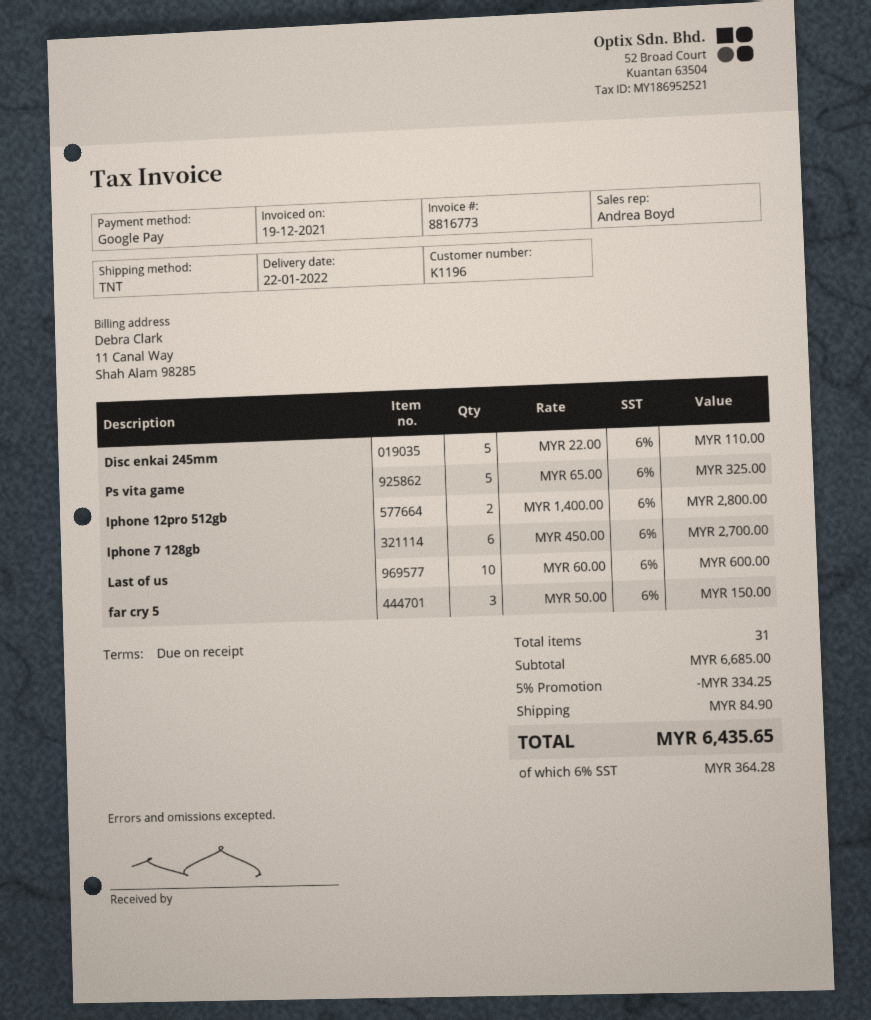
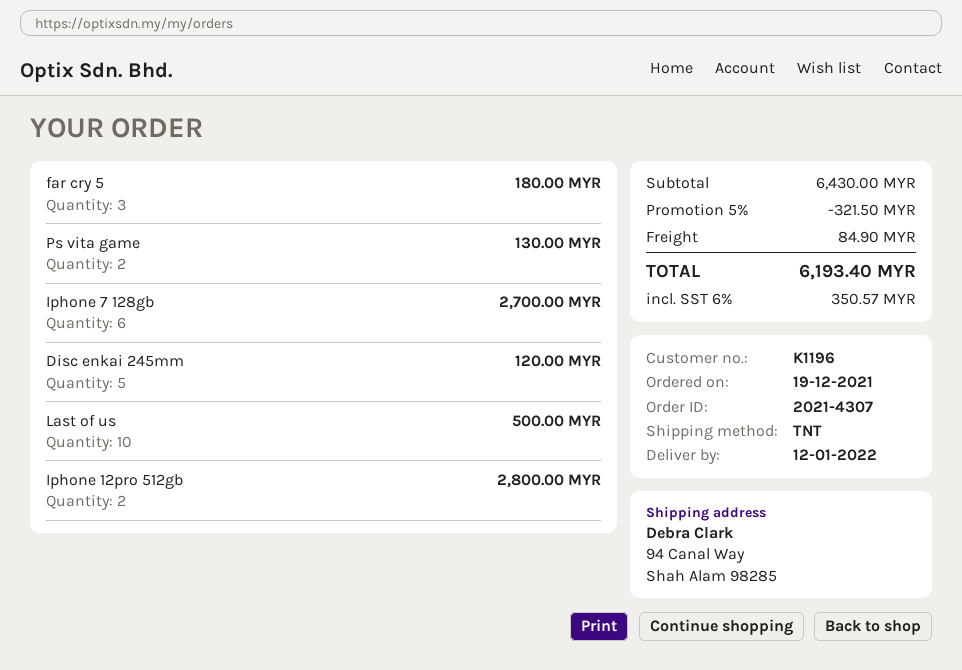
delivery date: 2022-01-22 -> 2022-01-12
Disc enkai 245mm: 5 for 110.00 -> 5 for 120.00
Ps vita game: 5 for 325.00 -> 2 for 130.00
Last of us: 10 for 600.00 -> 10 for 500.00
far cry 5: 3 for 150.00 -> 3 for 180.00
subtotal: 6685.00 -> 6430.00
discount: 5% = 334.25 -> 5% = 321.50
tax: 6% = 364.28 -> 6% = 350.57
total: 6435.65 -> 6193.40

